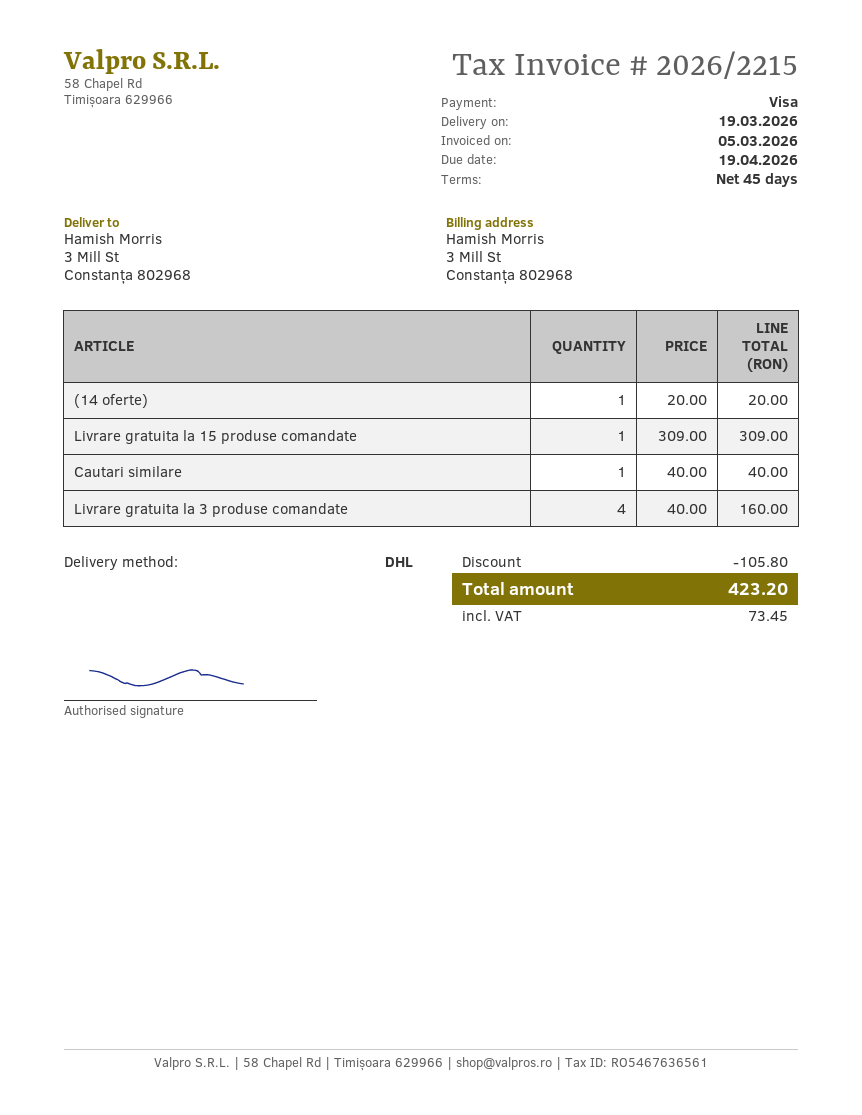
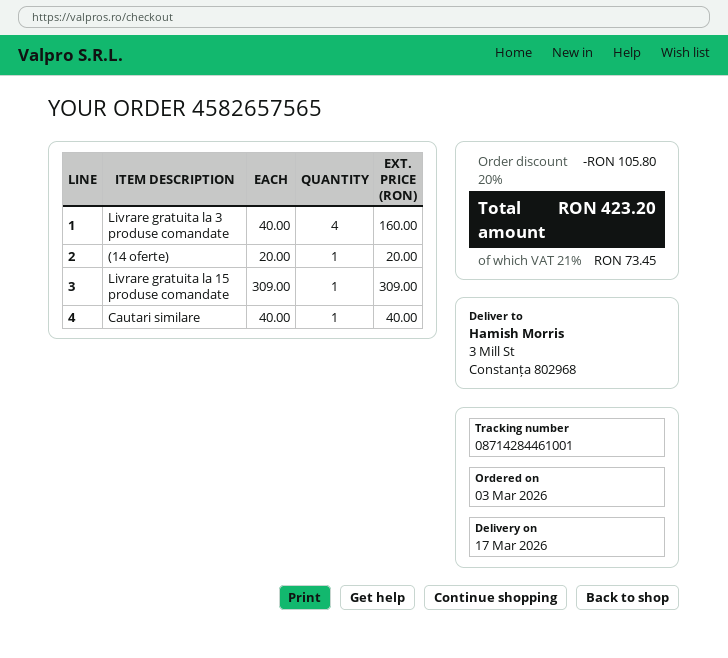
delivery date: 2026-03-19 -> 2026-03-17

